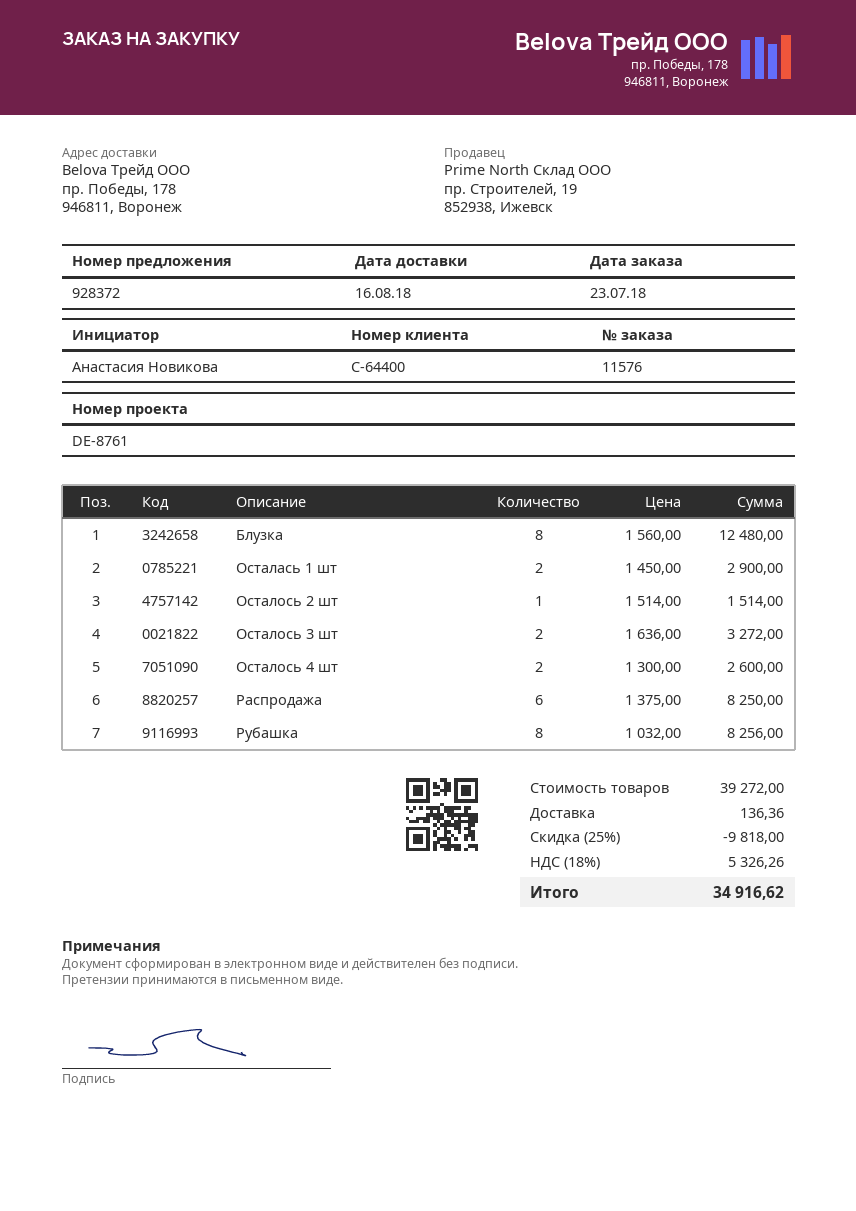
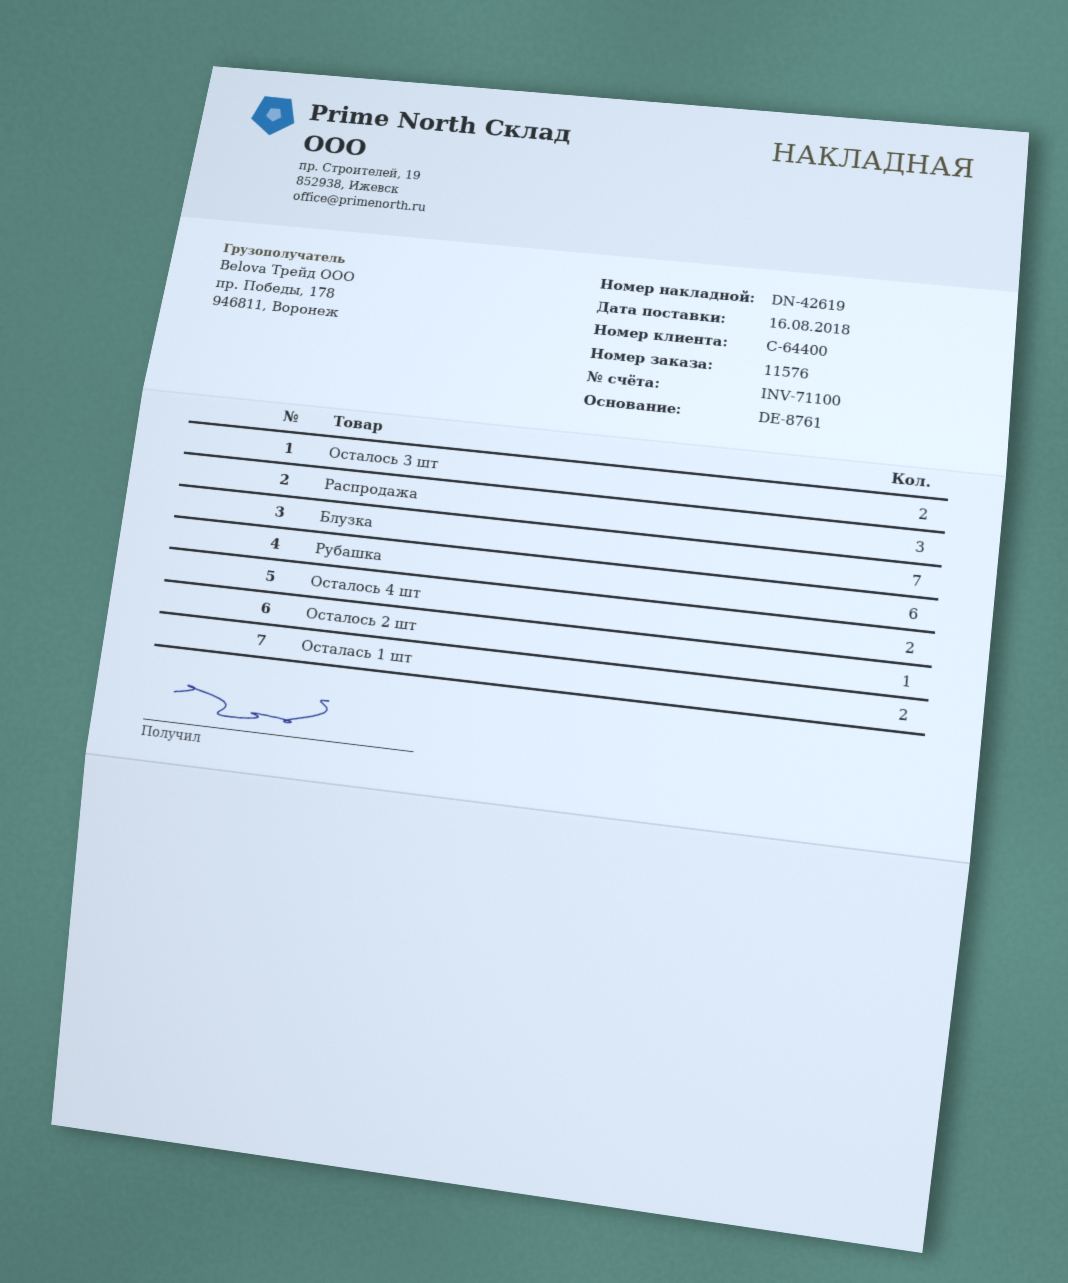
Блузка: 8 -> 7
Распродажа: 6 -> 3
Рубашка: 8 -> 6

